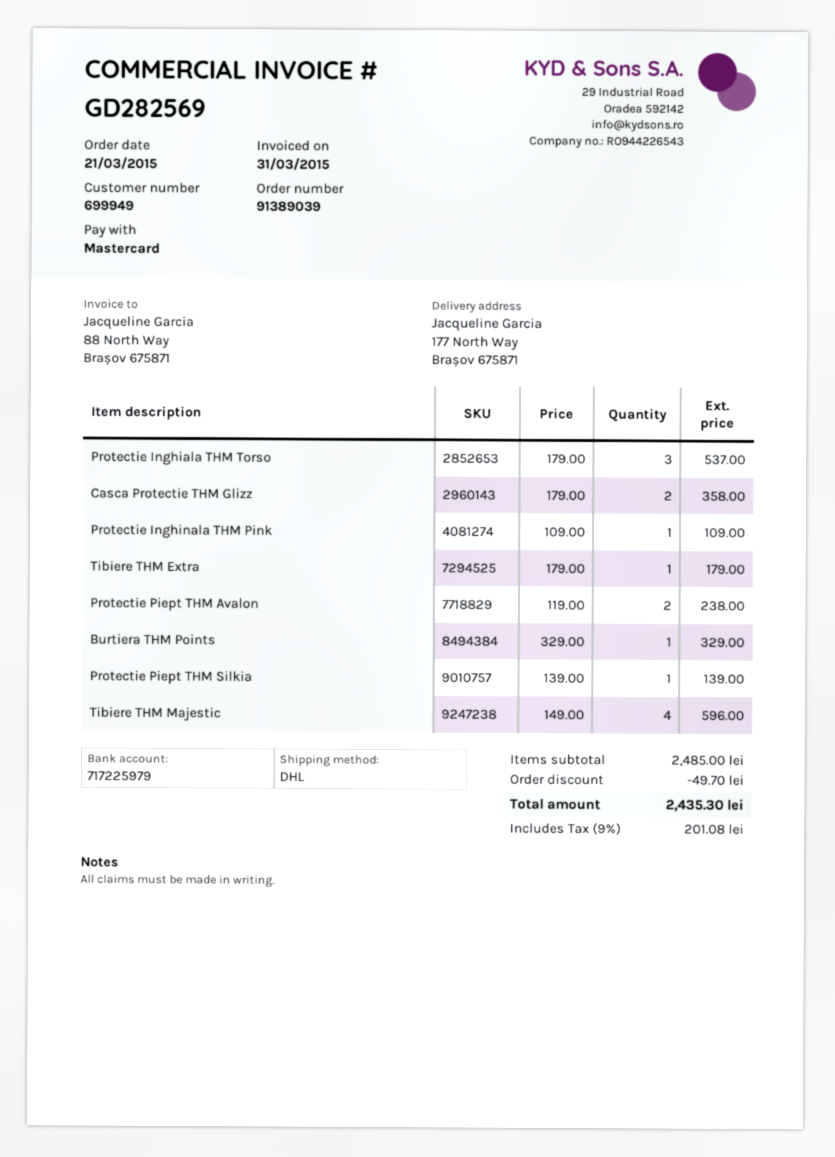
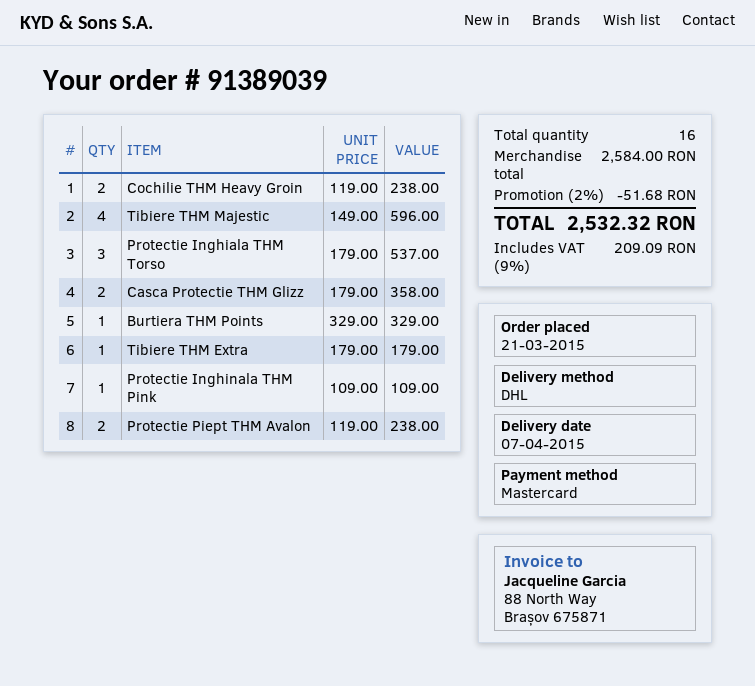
Protectie Piept THM Silkia: 1 x 139.00 = 139.00 -> none
Cochilie THM Heavy Groin: none -> 2 x 119.00 = 238.00
subtotal: 2485.00 -> 2584.00
discount: 49.70 -> 51.68
tax: 9% = 201.08 -> 9% = 209.09
total: 2435.30 -> 2532.32

